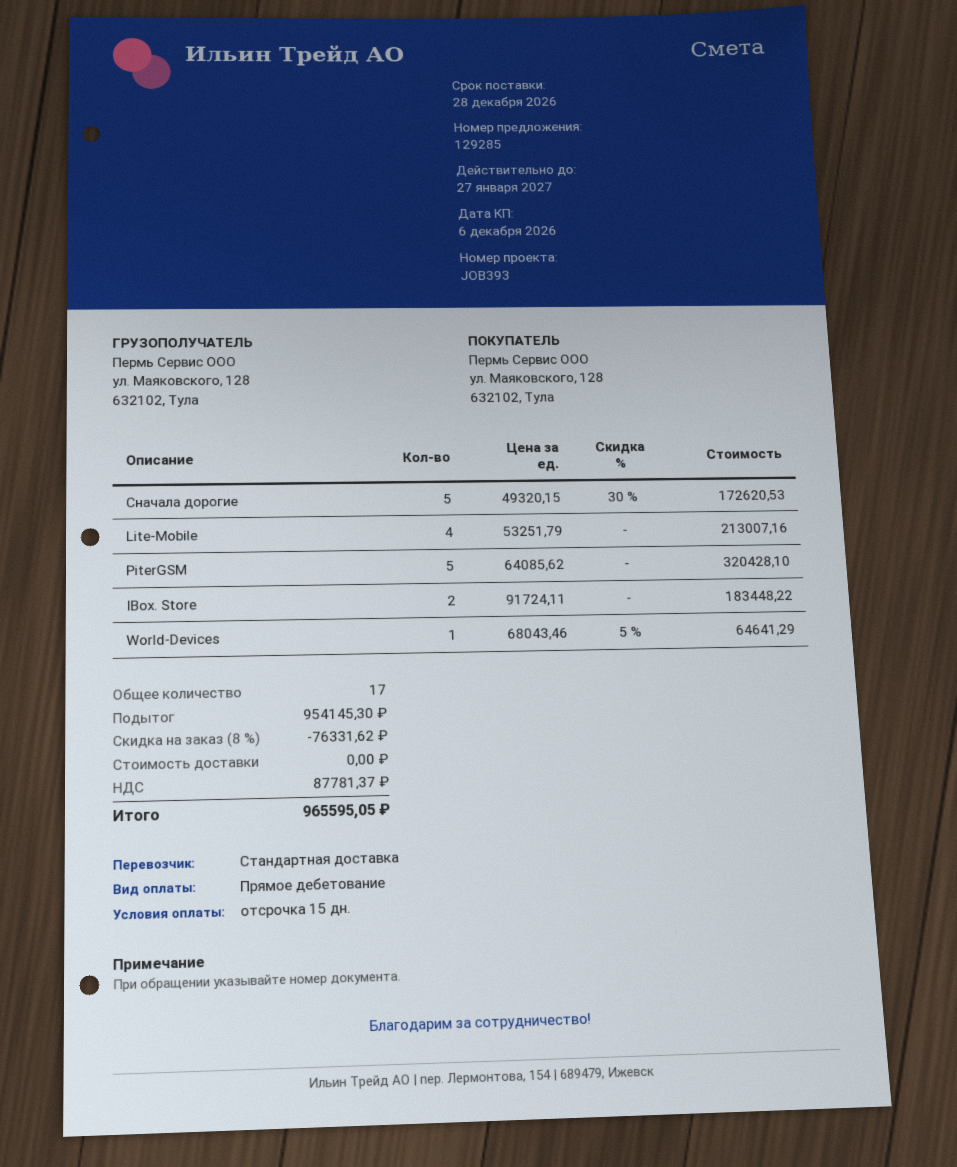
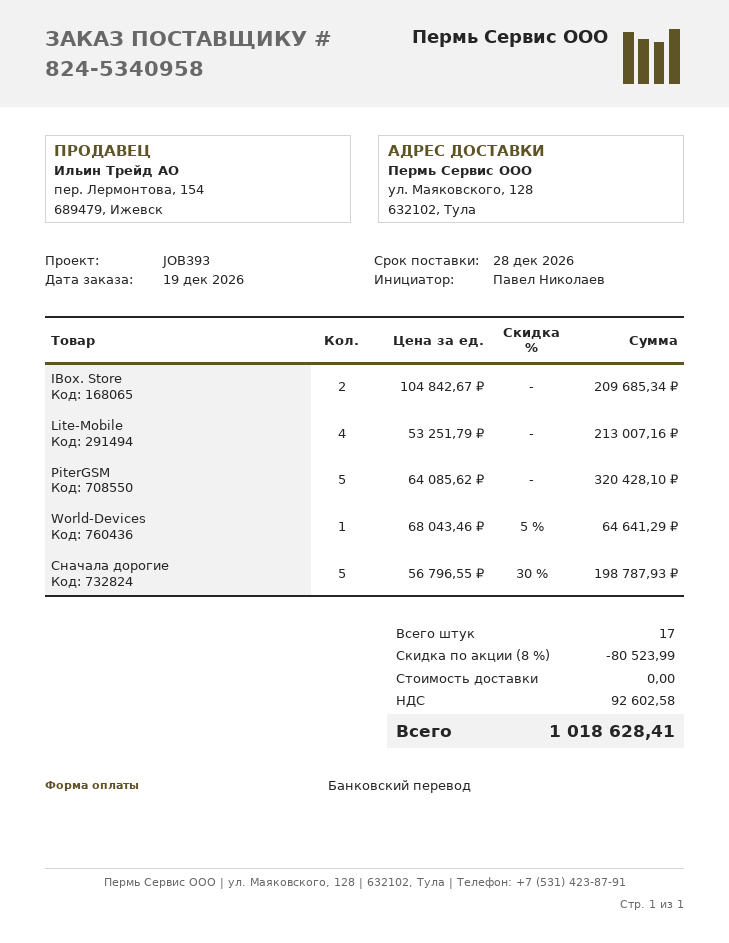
payment method: direct debit -> bank transfer
Сначала дорогие: 5 x 49320.15 - 30% = 172620.53 -> 5 x 56796.55 - 30% = 198787.93
IBox. Store: 2 x 91724.11 = 183448.22 -> 2 x 104842.67 = 209685.34
discount: 8% = 76331.62 -> 8% = 80523.99
tax: 87781.37 -> 92602.58
total: 965595.05 -> 1018628.41

